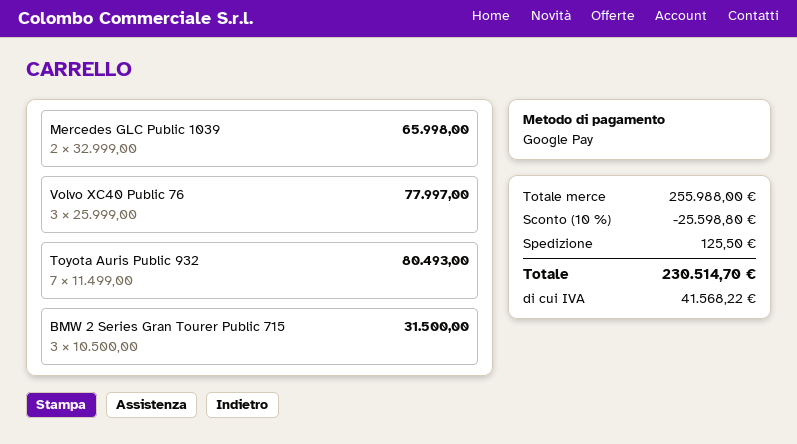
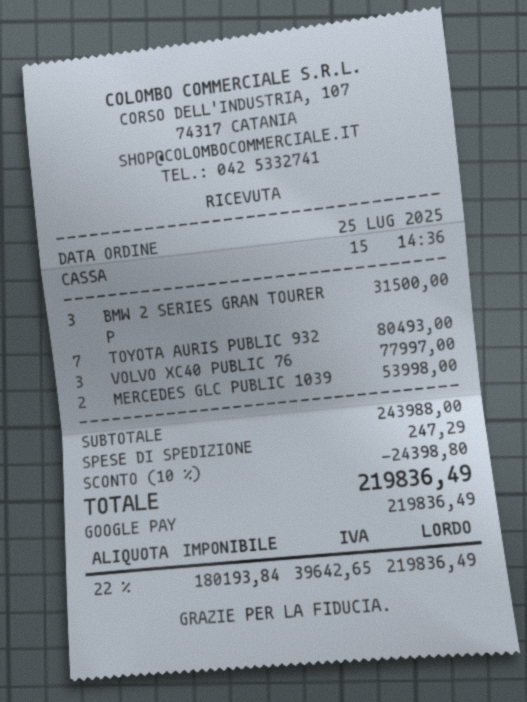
Mercedes GLC Public 1039: 2 for 65998.00 -> 2 for 53998.00
subtotal: 255988.00 -> 243988.00
discount: 10% = 25598.80 -> 10% = 24398.80
shipping: 125.50 -> 247.29
tax: 41568.22 -> 39642.65
total: 230514.70 -> 219836.49

